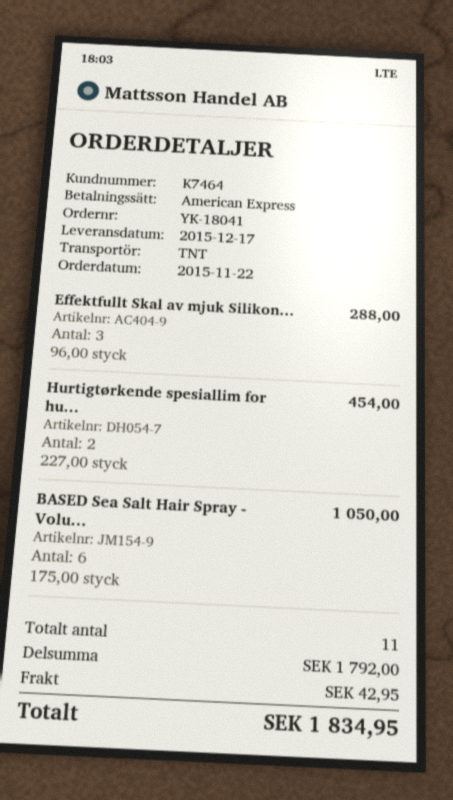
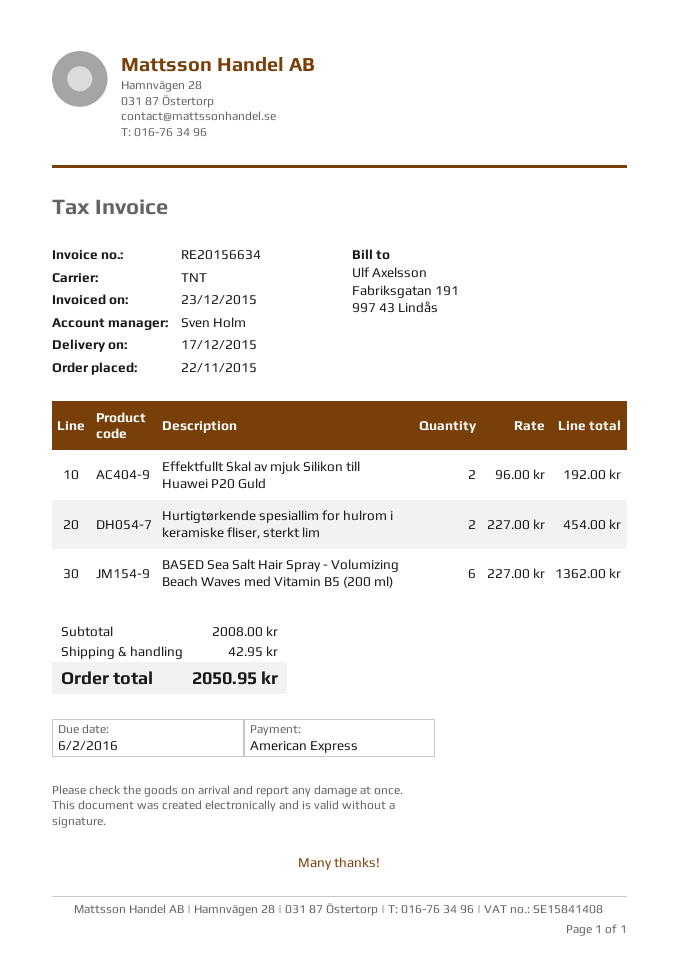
Effektfullt Skal av mjuk Silikon...: 3 x 96.00 = 288.00 -> 2 x 96.00 = 192.00
BASED Sea Salt Hair Spray - Volu...: 6 x 175.00 = 1050.00 -> 6 x 227.00 = 1362.00
subtotal: 1792.00 -> 2008.00
total: 1834.95 -> 2050.95

